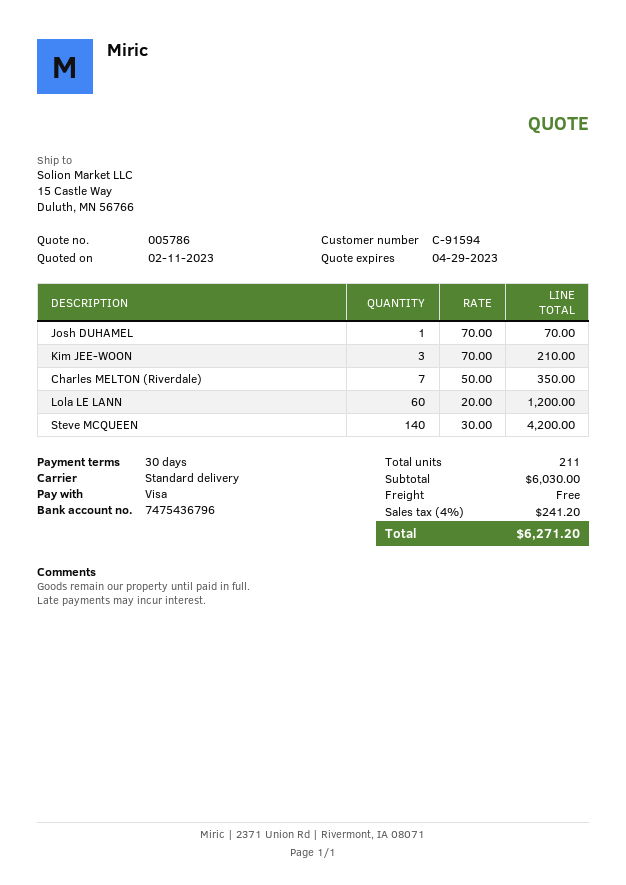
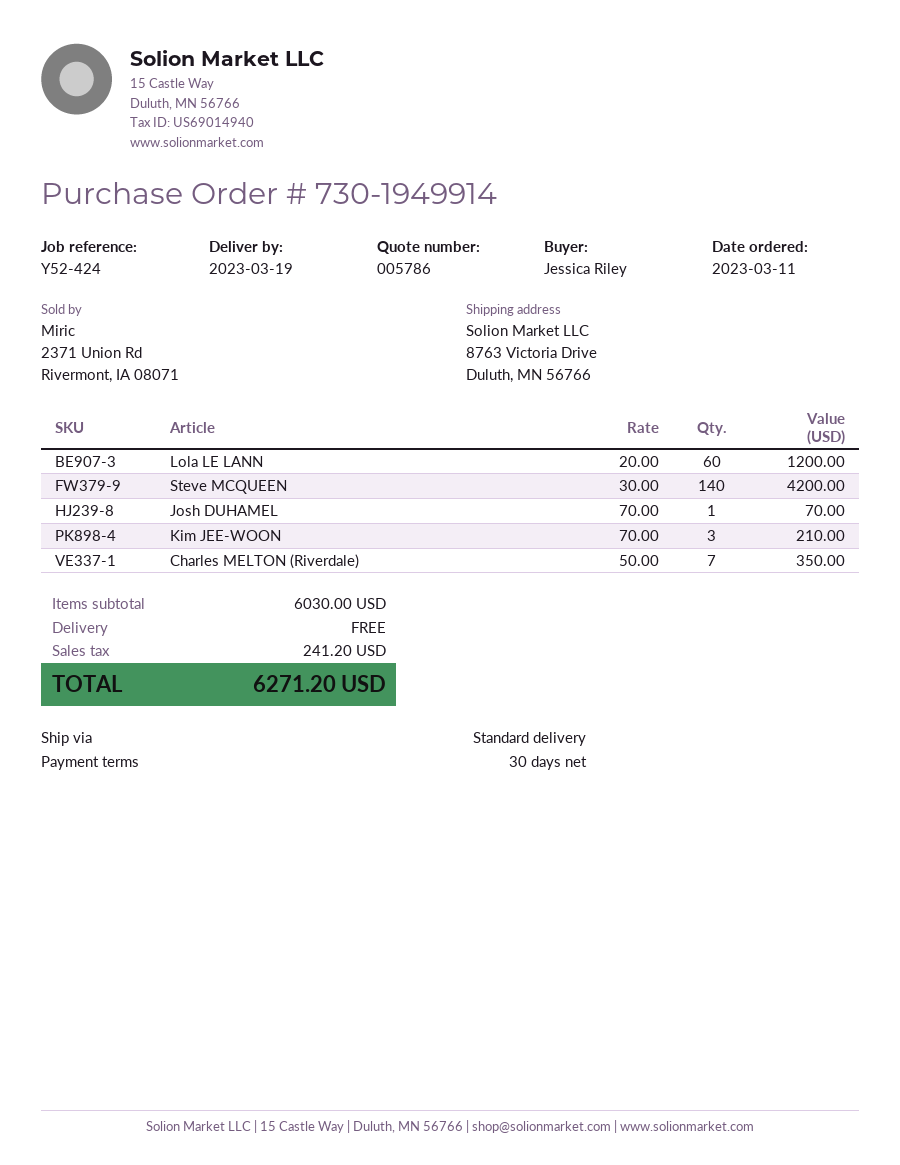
ship to: 15 Castle Way, Duluth, MN 56766 -> 8763 Victoria Drive, Duluth, MN 56766

